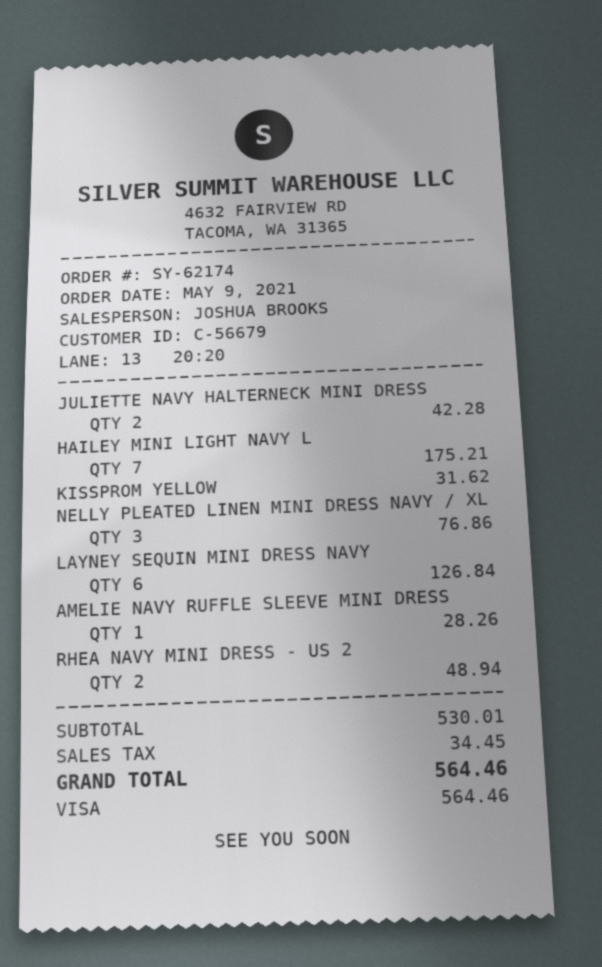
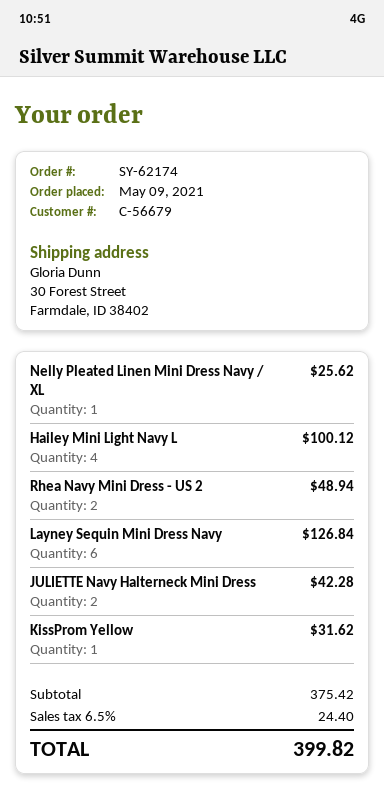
HAILEY MINI LIGHT NAVY L: 7 for 175.21 -> 4 for 100.12
NELLY PLEATED LINEN MINI DRESS NAVY / XL: 3 for 76.86 -> 1 for 25.62
AMELIE NAVY RUFFLE SLEEVE MINI DRESS: 1 for 28.26 -> none
subtotal: 530.01 -> 375.42
tax: 34.45 -> 24.40
total: 564.46 -> 399.82

